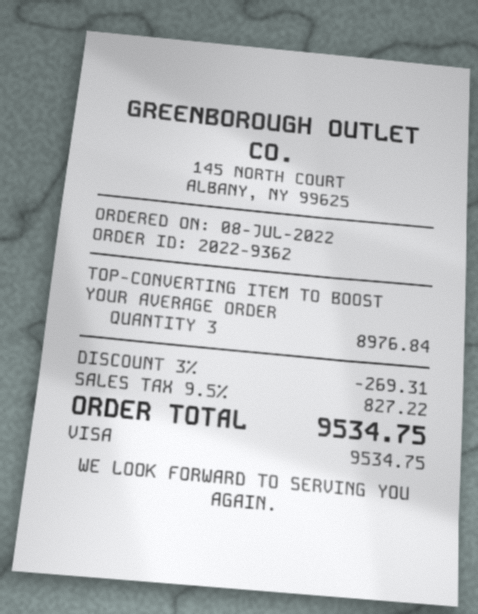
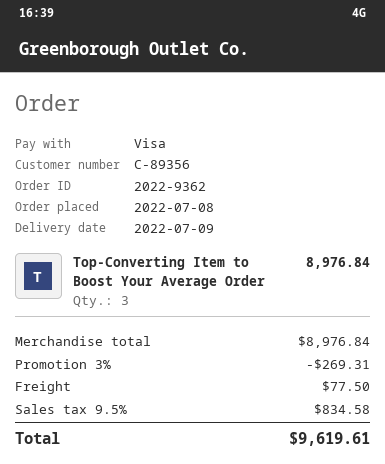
shipping: none -> 77.50
tax: 9.5% = 827.22 -> 9.5% = 834.58
total: 9534.75 -> 9619.61

